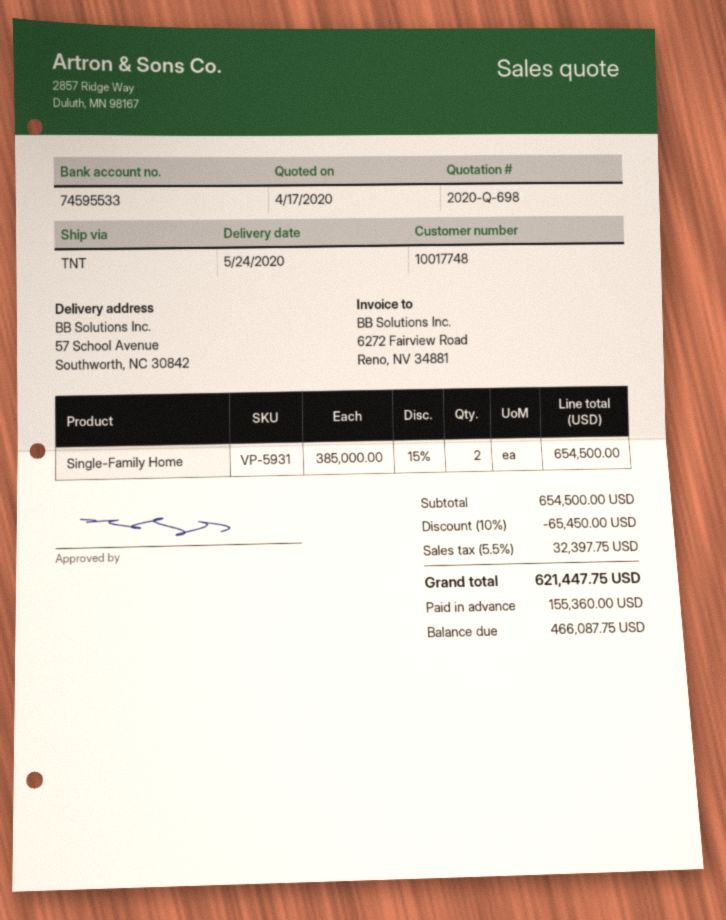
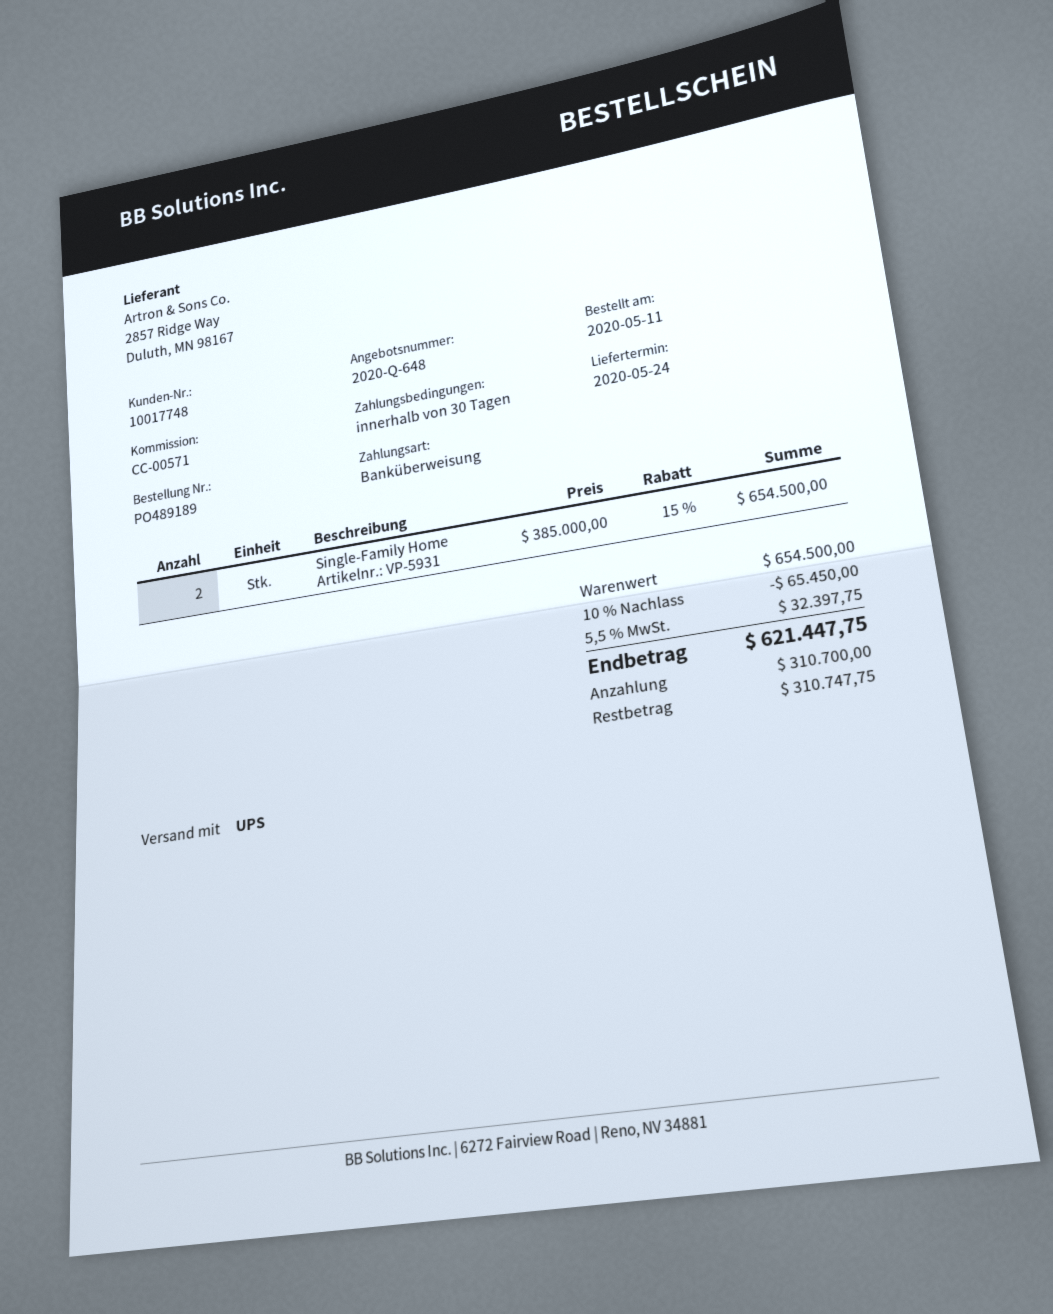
quote number: 2020-Q-698 -> 2020-Q-648
shipping method: TNT -> UPS
deposit: 155360.00 -> 310700.00
balance: 466087.75 -> 310747.75

